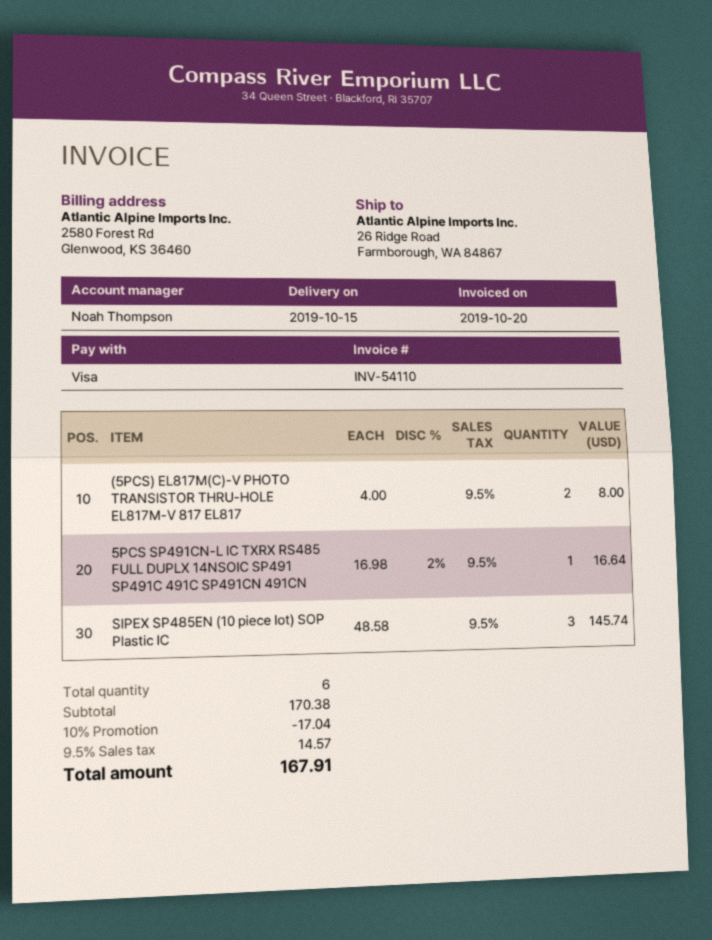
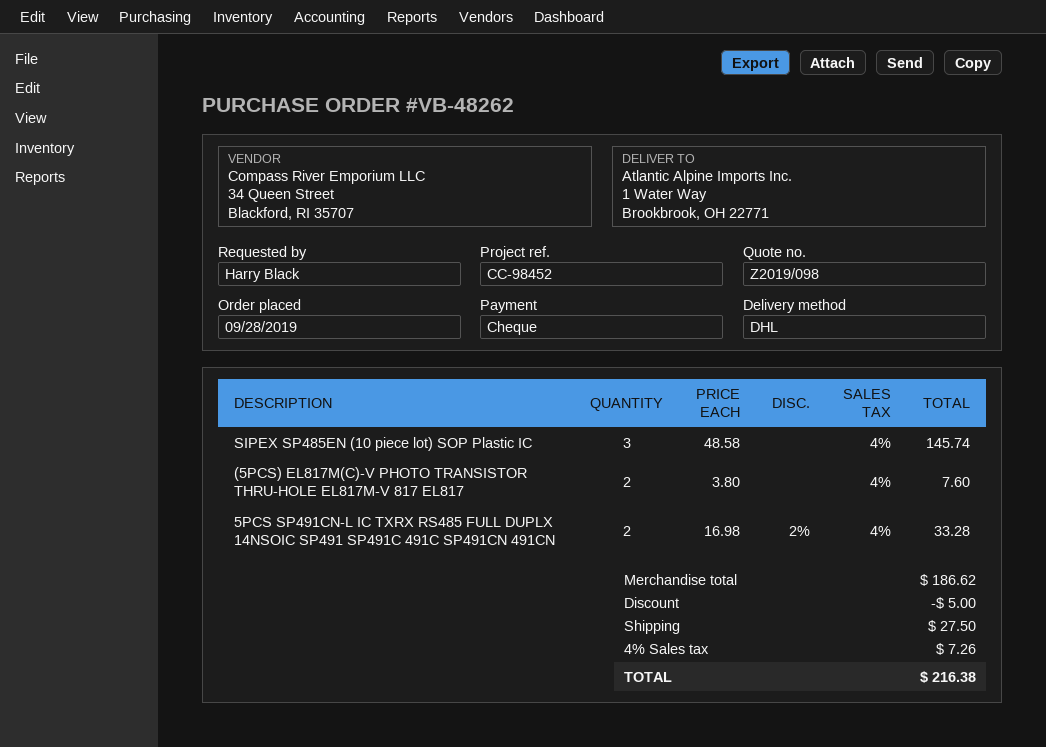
payment method: Visa -> cheque
ship to: 26 Ridge Road, Farmborough, WA 84867 -> 1 Water Way, Brookbrook, OH 22771
(5PCS) EL817M(C)-V PHOTO TRANSISTOR THRU-HOLE EL817M-V 817 EL817: 2 x 4.00 = 8.00 -> 2 x 3.80 = 7.60
5PCS SP491CN-L IC TXRX RS485 FULL DUPLX 14NSOIC SP491 SP491C 491C SP491CN 491CN: 1 x 16.98 - 2% = 16.64 -> 2 x 16.98 - 2% = 33.28
subtotal: 170.38 -> 186.62
discount: 17.04 -> 5.00
shipping: none -> 27.50
tax: 9.5% = 14.57 -> 4% = 7.26
total: 167.91 -> 216.38

